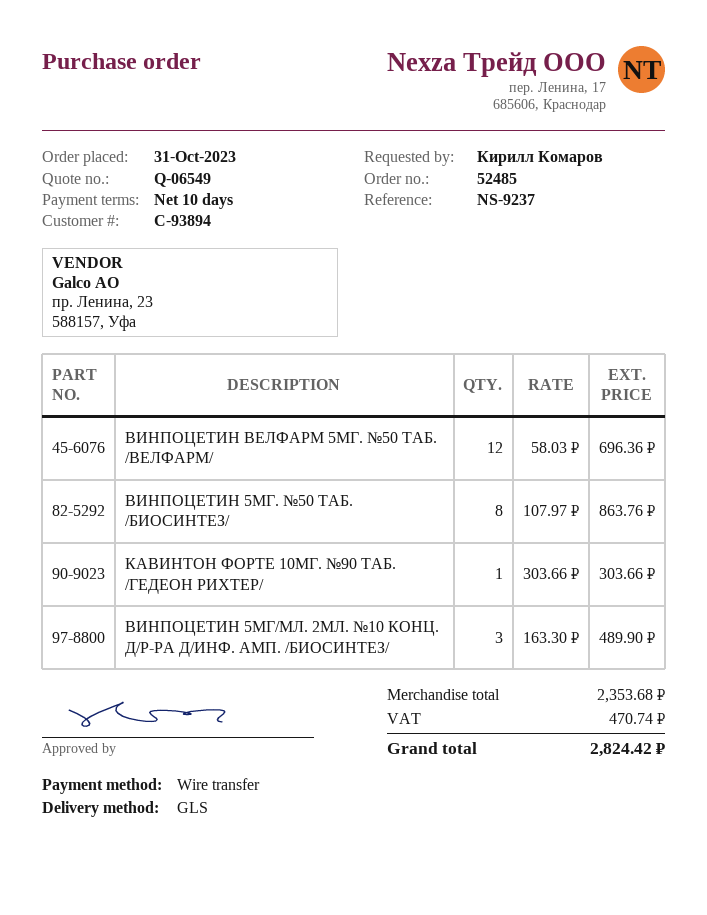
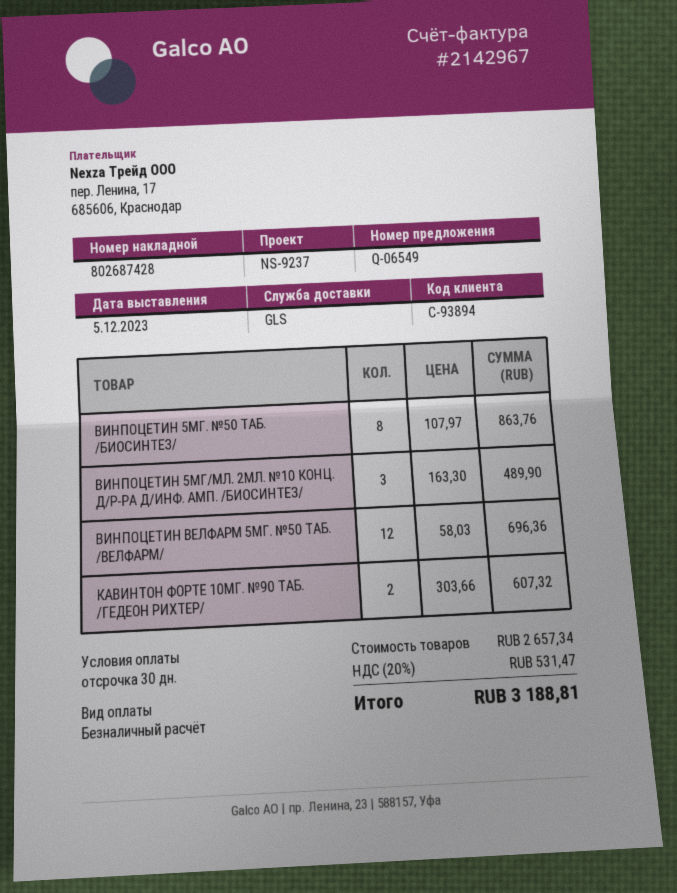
payment terms: 10 days -> 30 days
КАВИНТОН ФОРТЕ 10МГ. №90 ТАБ. /ГЕДЕОН РИХТЕР/: 1 x 303.66 = 303.66 -> 2 x 303.66 = 607.32
subtotal: 2353.68 -> 2657.34
tax: 470.74 -> 531.47
total: 2824.42 -> 3188.81

